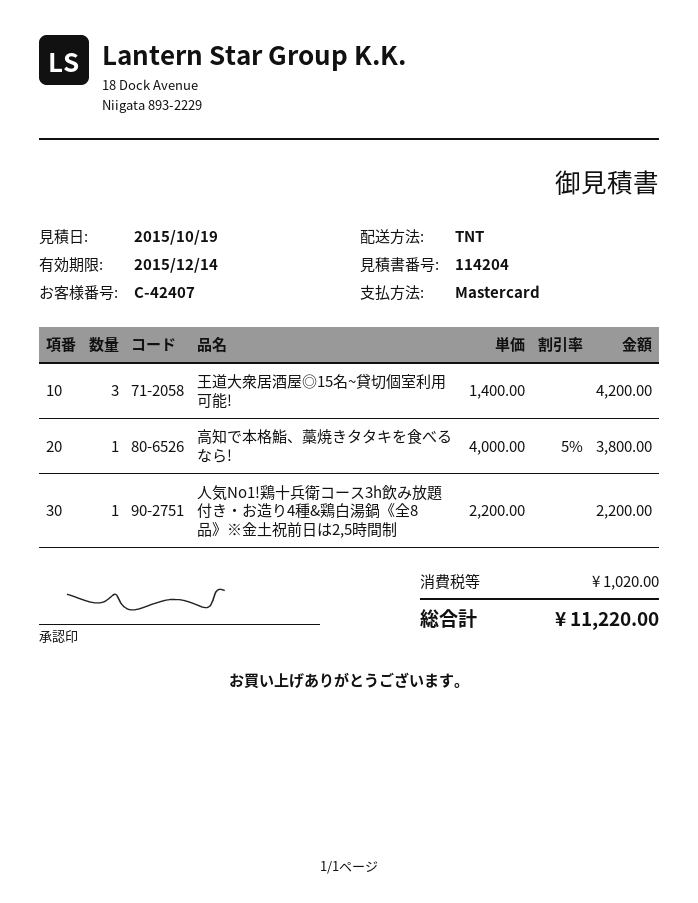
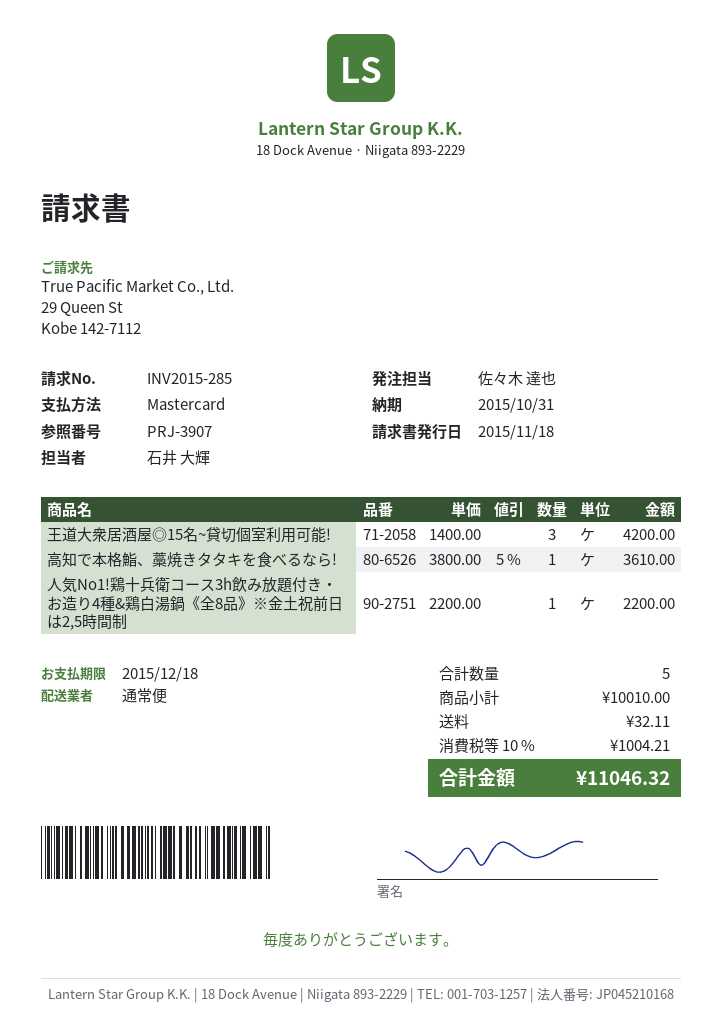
shipping method: TNT -> standard
高知で本格鮨、藁焼きタタキを食べるなら!: 1 x 4000.00 - 5% = 3800.00 -> 1 x 3800.00 - 5% = 3610.00
shipping: none -> 32.11
tax: 1020.00 -> 1004.21
total: 11220.00 -> 11046.32

